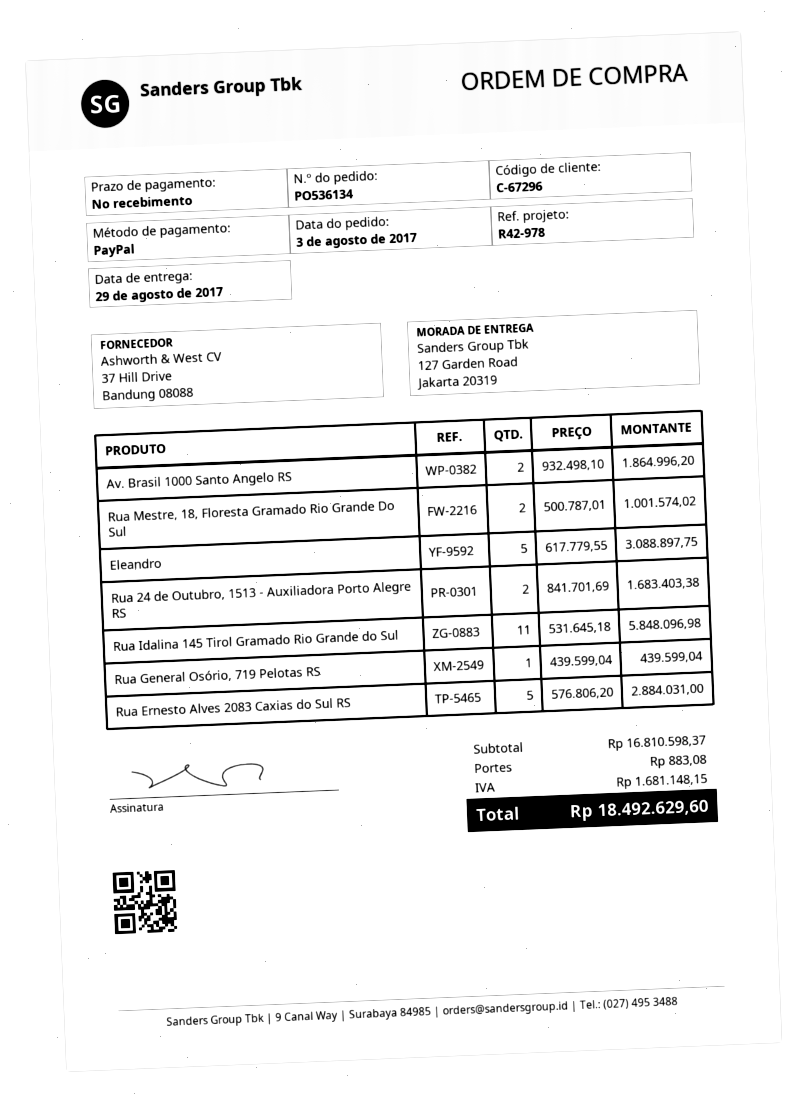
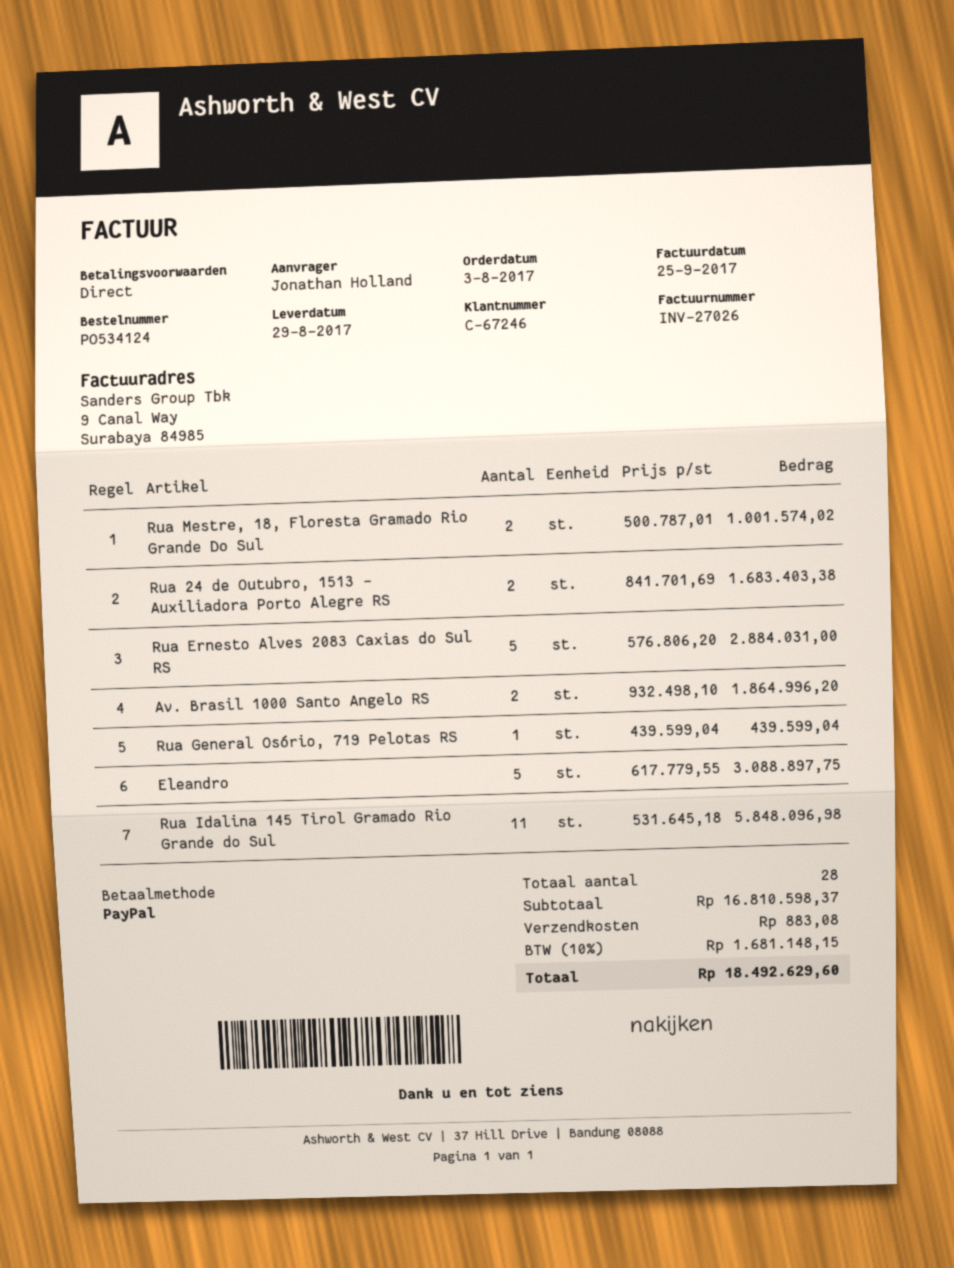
order number: PO536134 -> PO534124
customer number: C-67296 -> C-67246

